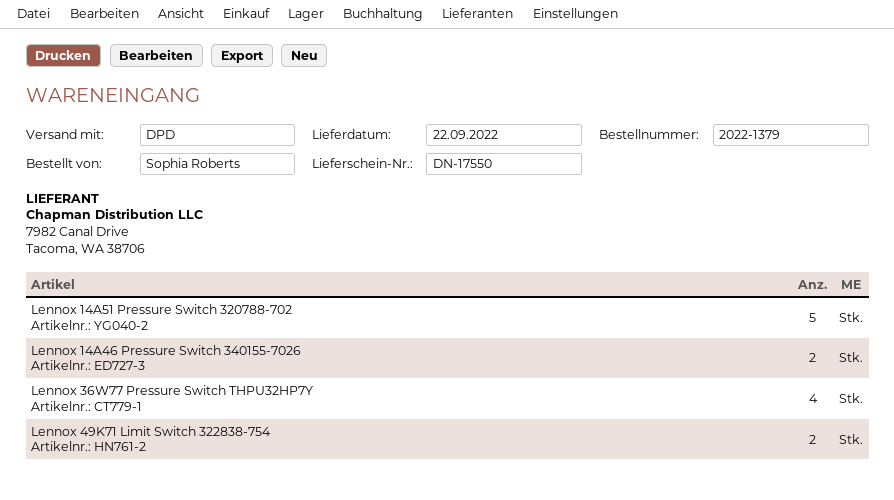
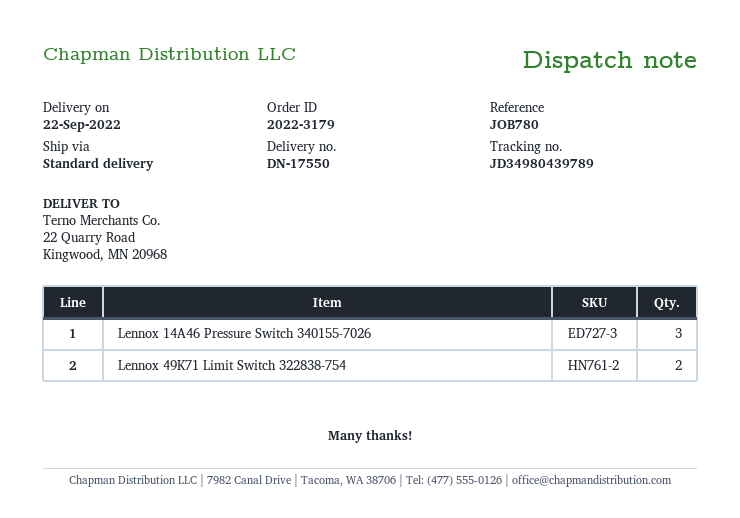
order number: 2022-1379 -> 2022-3179
shipping method: DPD -> standard
Lennox 14A51 Pressure Switch 320788-702: 5 -> none
Lennox 14A46 Pressure Switch 340155-7026: 2 -> 3
Lennox 36W77 Pressure Switch THPU32HP7Y: 4 -> none

